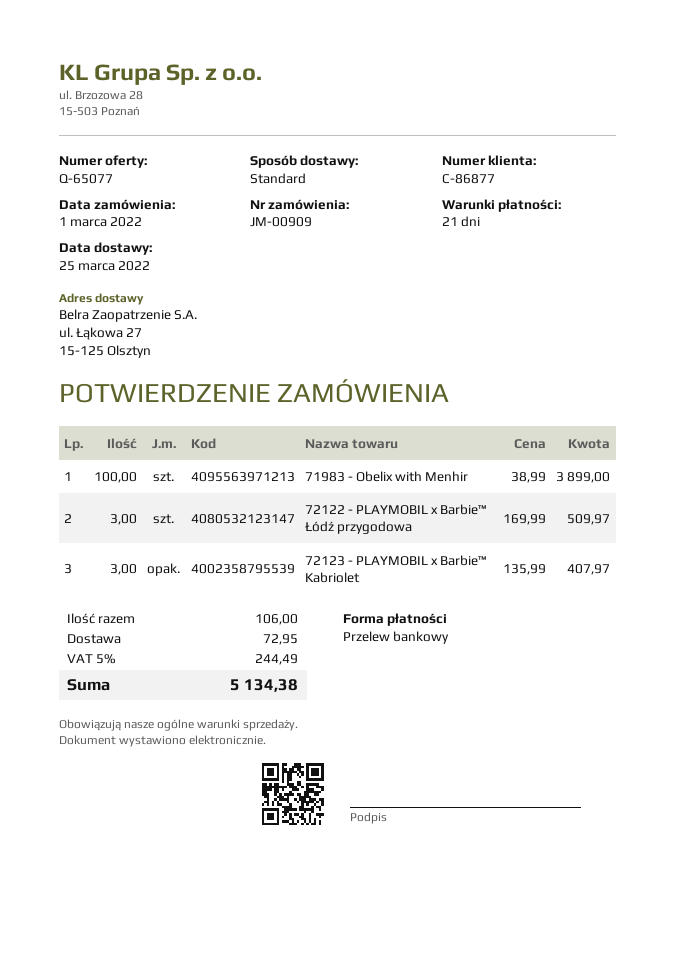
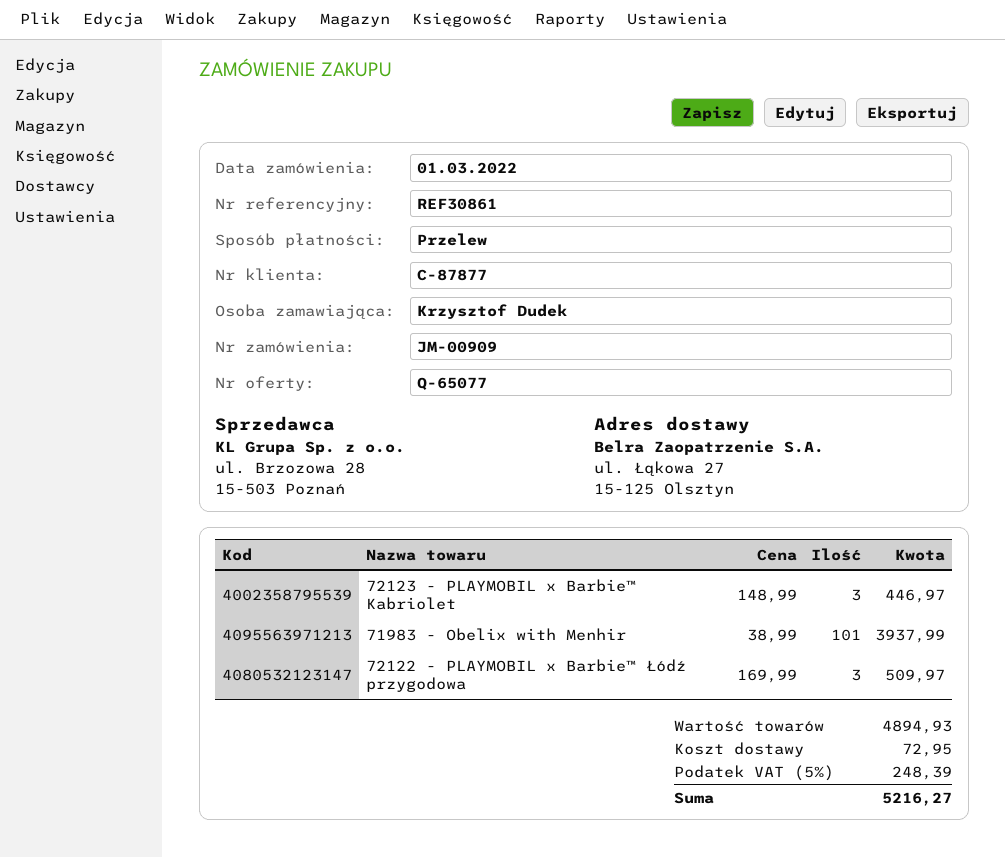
customer number: C-86877 -> C-87877
71983 - Obelix with Menhir: 100 x 38.99 = 3899.00 -> 101 x 38.99 = 3937.99
72123 - PLAYMOBIL x Barbie™ Kabriolet: 3 x 135.99 = 407.97 -> 3 x 148.99 = 446.97
tax: 5% = 244.49 -> 5% = 248.39
total: 5134.38 -> 5216.27

